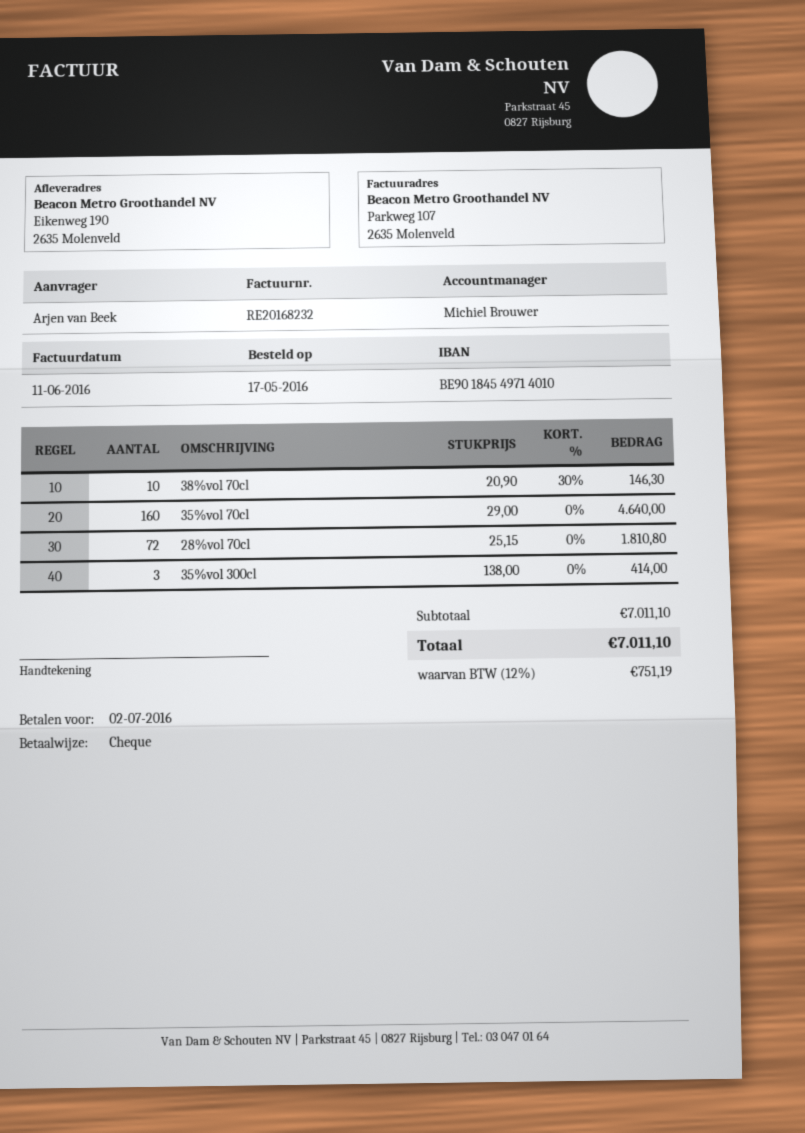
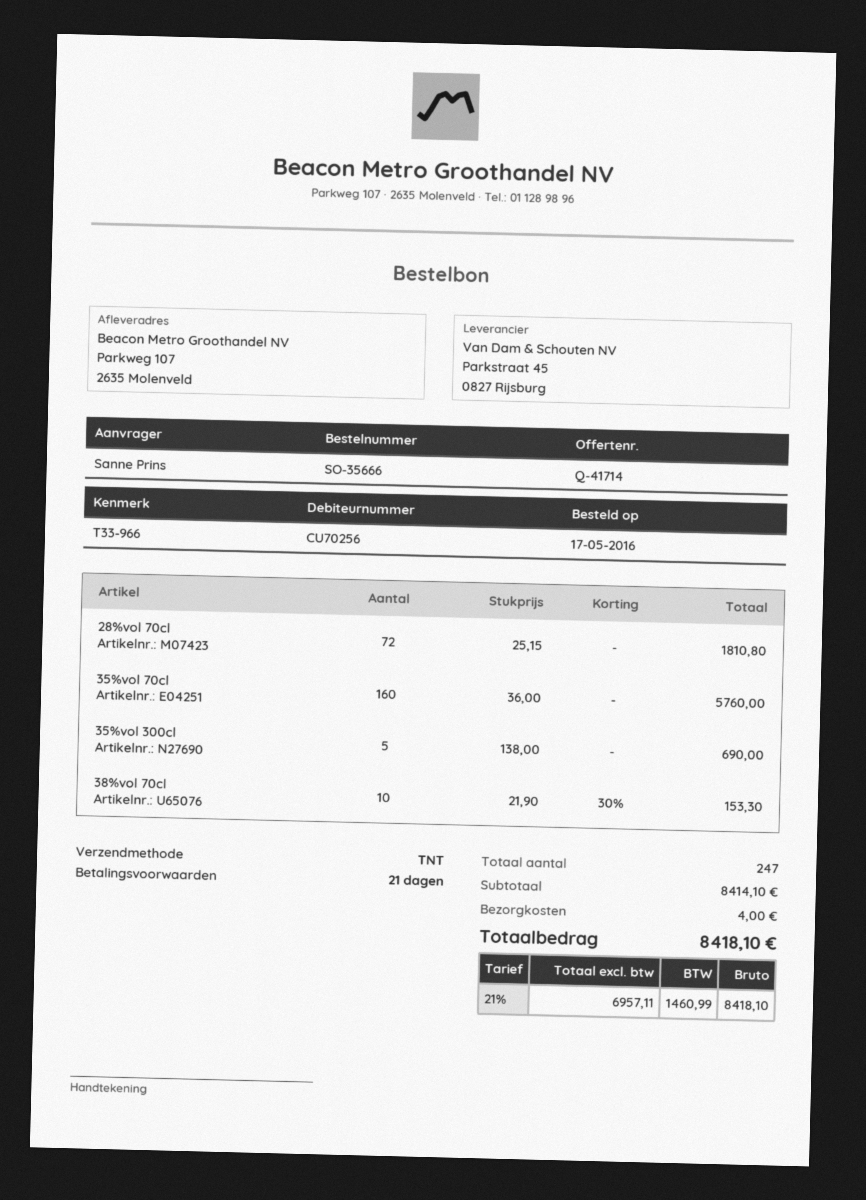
ordered by: Arjen van Beek -> Sanne Prins
ship to: Eikenweg 190, 2635 Molenveld -> Parkweg 107, 2635 Molenveld
38%vol 70cl: 10 x 20.90 - 30% = 146.30 -> 10 x 21.90 - 30% = 153.30
35%vol 70cl: 160 x 29.00 = 4640.00 -> 160 x 36.00 = 5760.00
35%vol 300cl: 3 x 138.00 = 414.00 -> 5 x 138.00 = 690.00
subtotal: 7011.10 -> 8414.10
shipping: none -> 4.00
tax: 12% = 751.19 -> 21% = 1460.99
total: 7011.10 -> 8418.10

